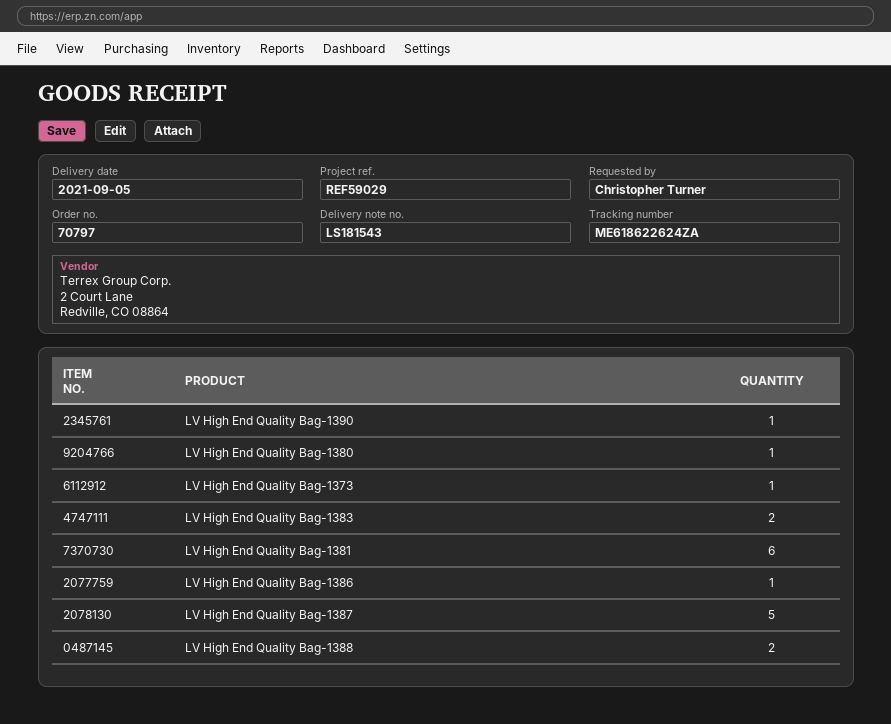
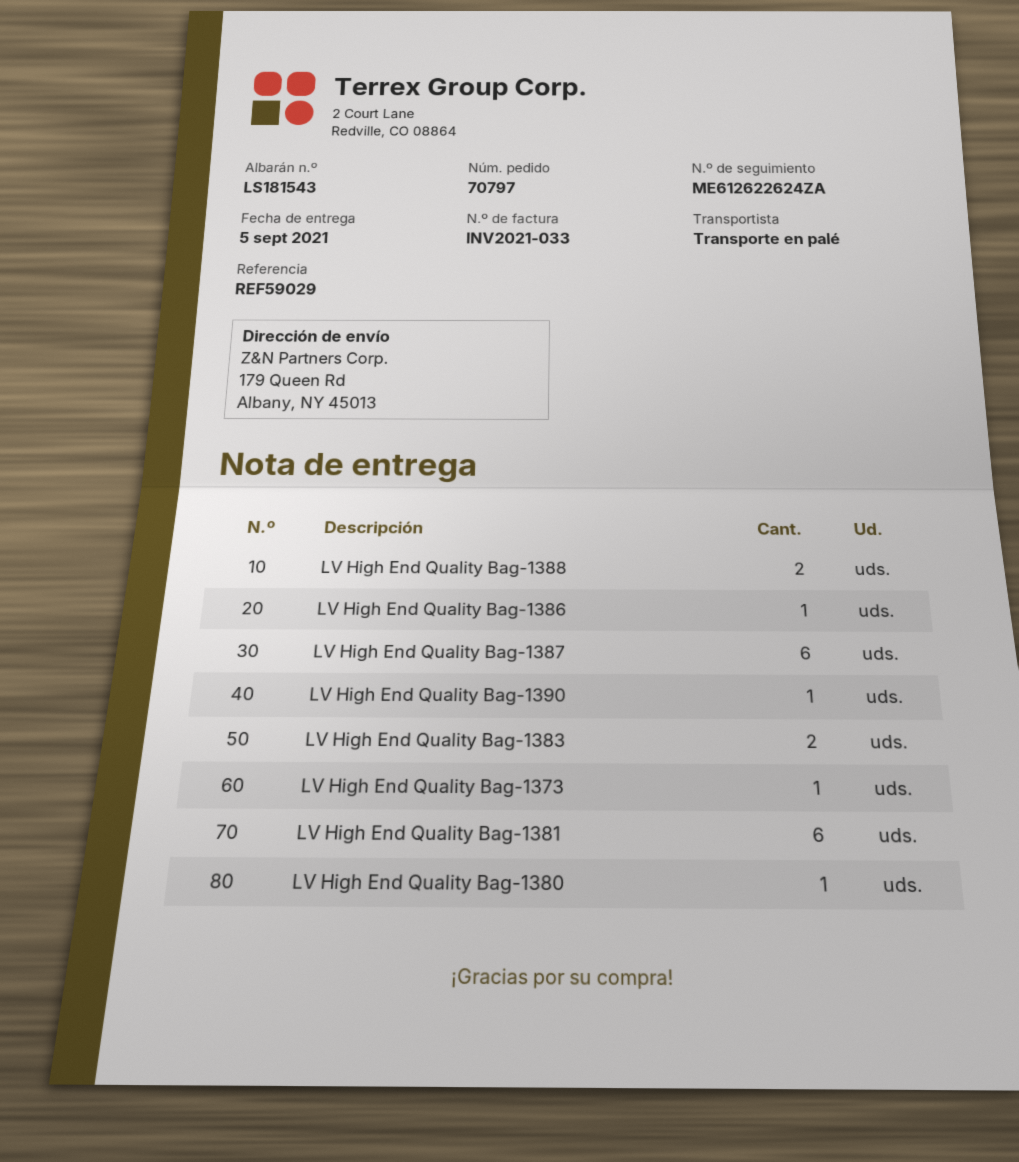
tracking number: ME618622624ZA -> ME612622624ZA
LV High End Quality Bag-1387: 5 -> 6

